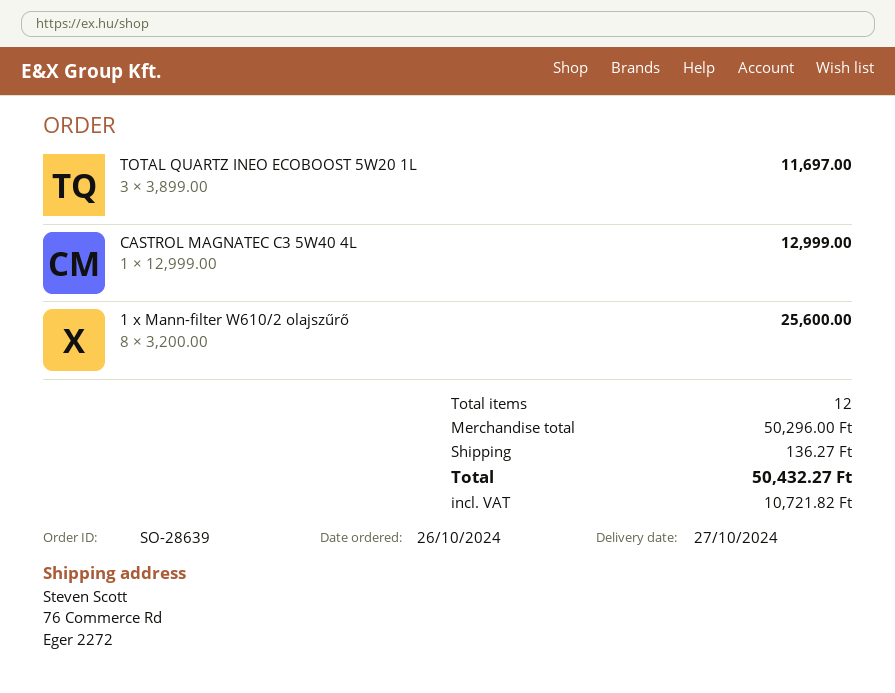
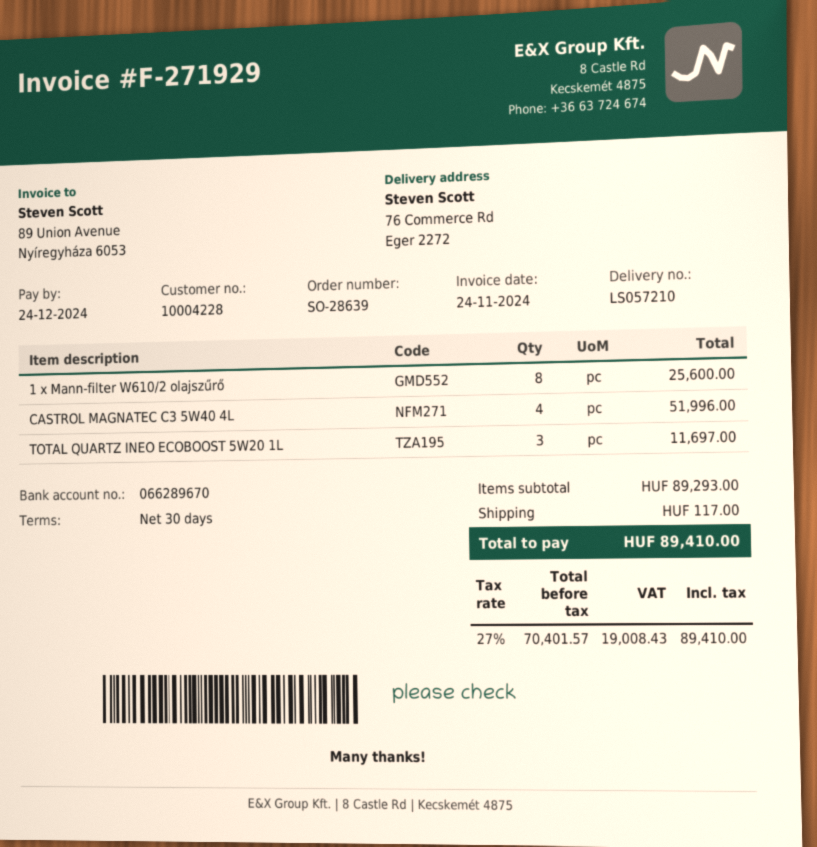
CASTROL MAGNATEC C3 5W40 4L: 1 for 12999.00 -> 4 for 51996.00
subtotal: 50296.00 -> 89293.00
shipping: 136.27 -> 117.00
tax: 10721.82 -> 19008.43
total: 50432.27 -> 89410.00

